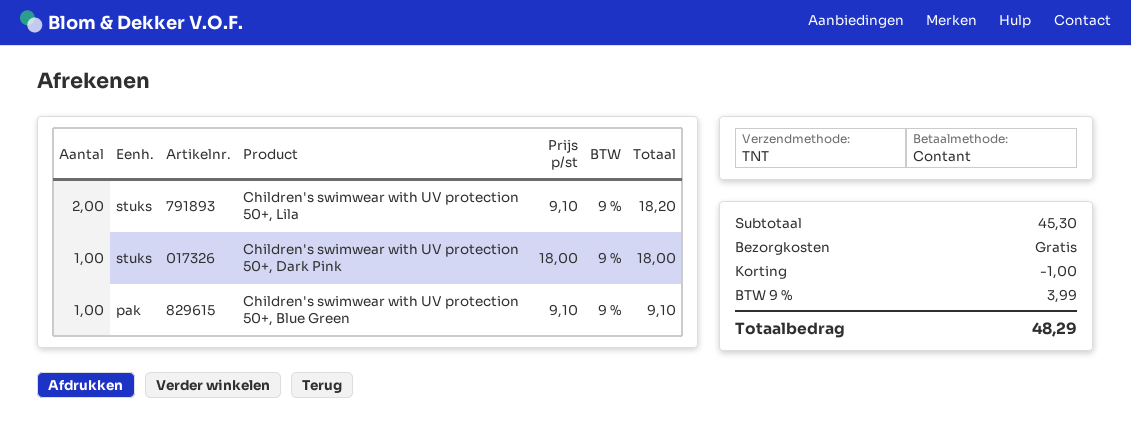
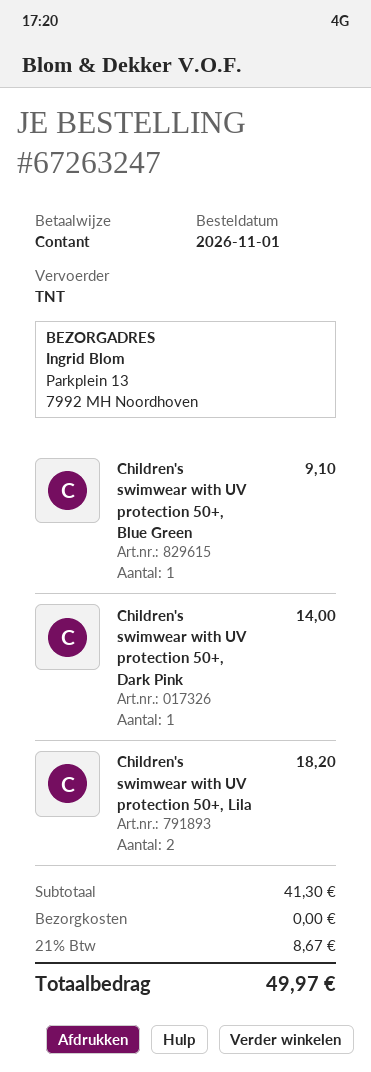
Children's swimwear with UV protection 50+, Dark Pink: 1 for 18.00 -> 1 for 14.00
subtotal: 45.30 -> 41.30
discount: 1.00 -> none
tax: 9% = 3.99 -> 21% = 8.67
total: 48.29 -> 49.97

